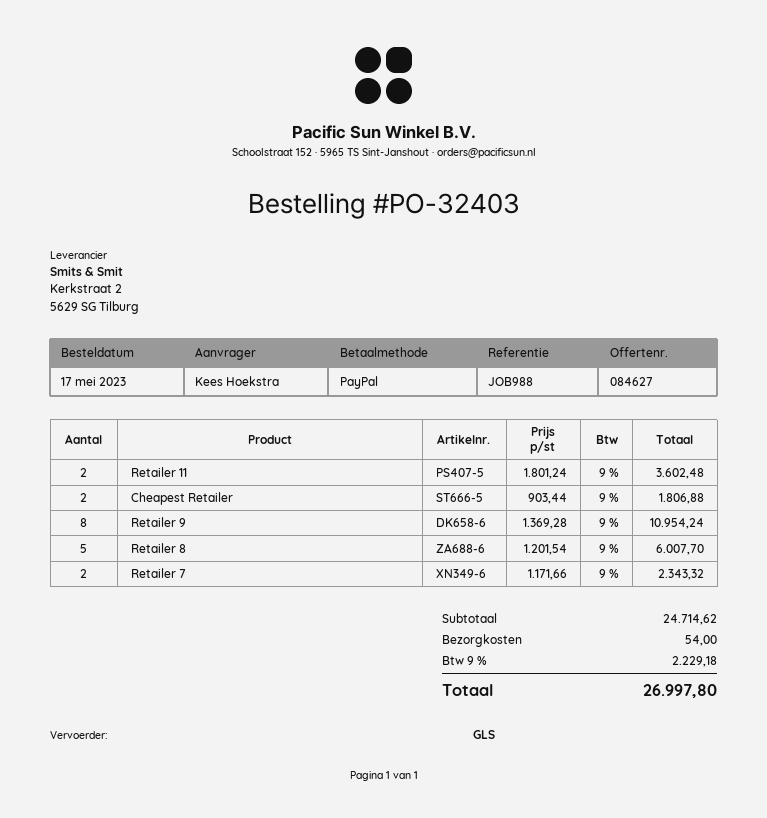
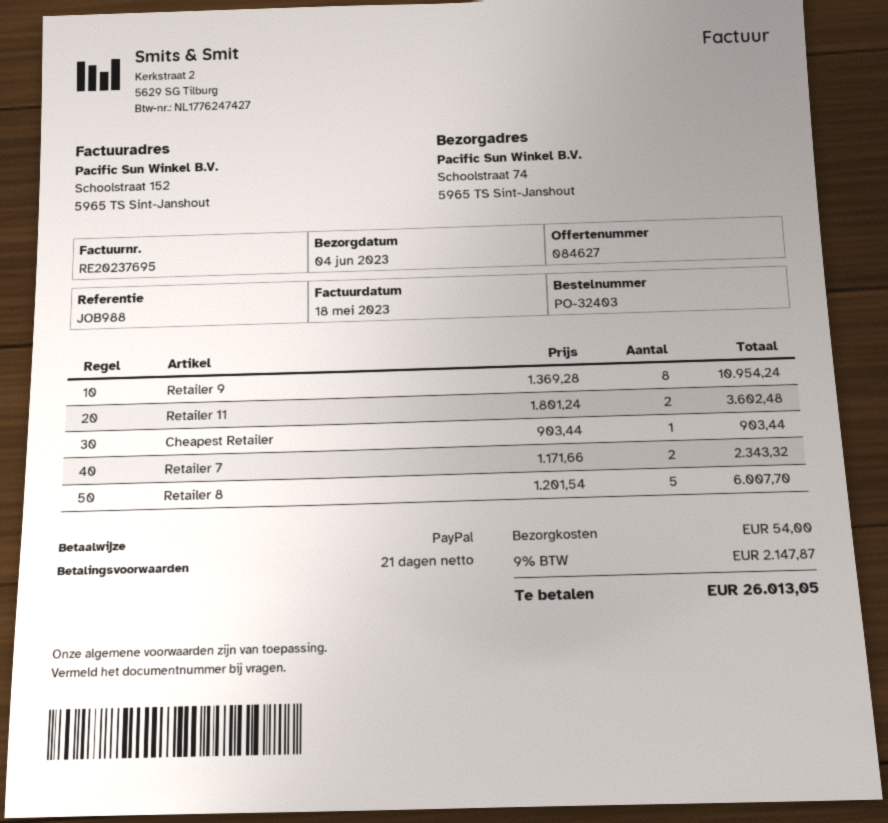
Cheapest Retailer: 2 x 903.44 = 1806.88 -> 1 x 903.44 = 903.44
tax: 9% = 2229.18 -> 9% = 2147.87
total: 26997.80 -> 26013.05

